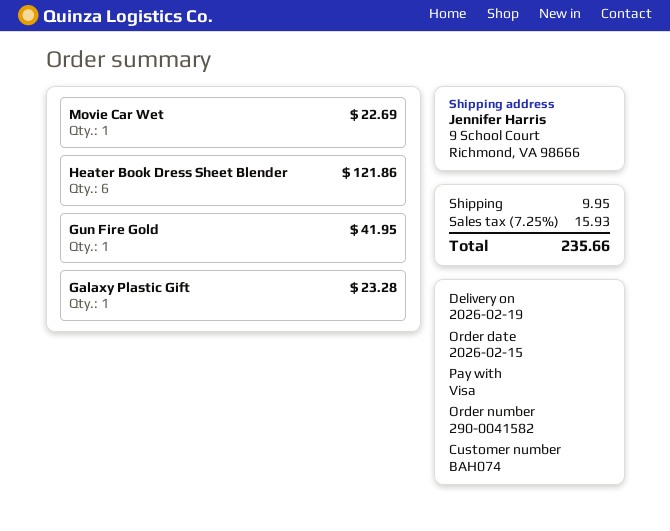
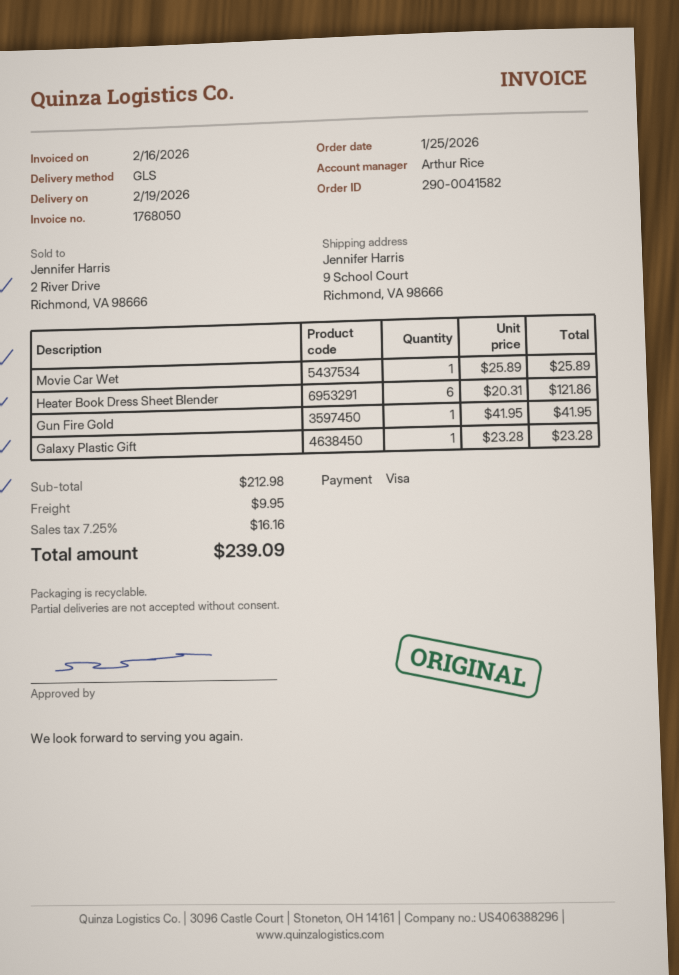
order date: 2026-02-15 -> 2026-01-25
Movie Car Wet: 1 for 22.69 -> 1 for 25.89
tax: 7.25% = 15.93 -> 7.25% = 16.16
total: 235.66 -> 239.09

